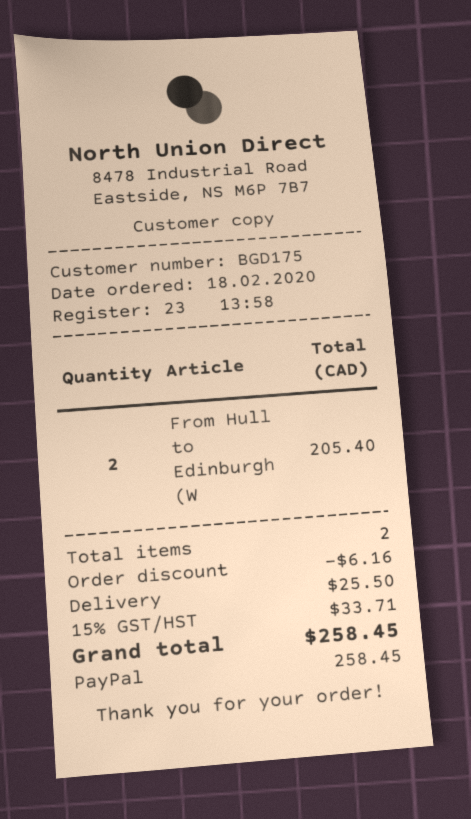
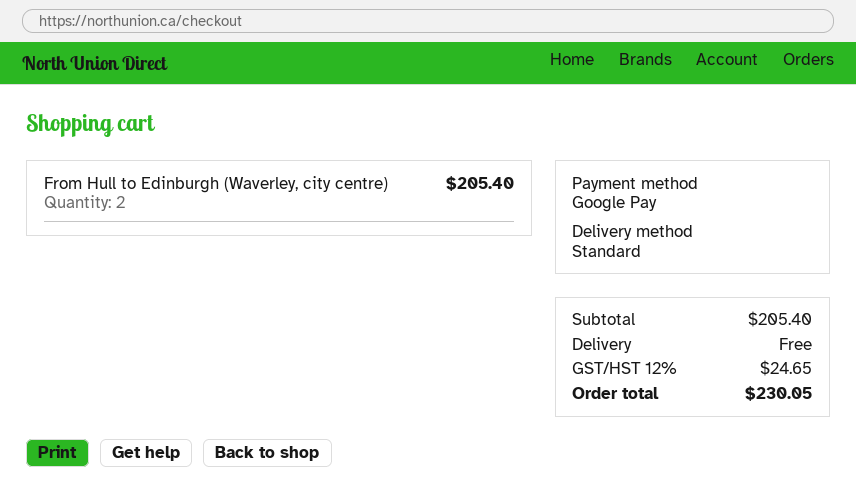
payment method: PayPal -> Google Pay
discount: 6.16 -> none
shipping: 25.50 -> 0.00
tax: 15% = 33.71 -> 12% = 24.65
total: 258.45 -> 230.05

